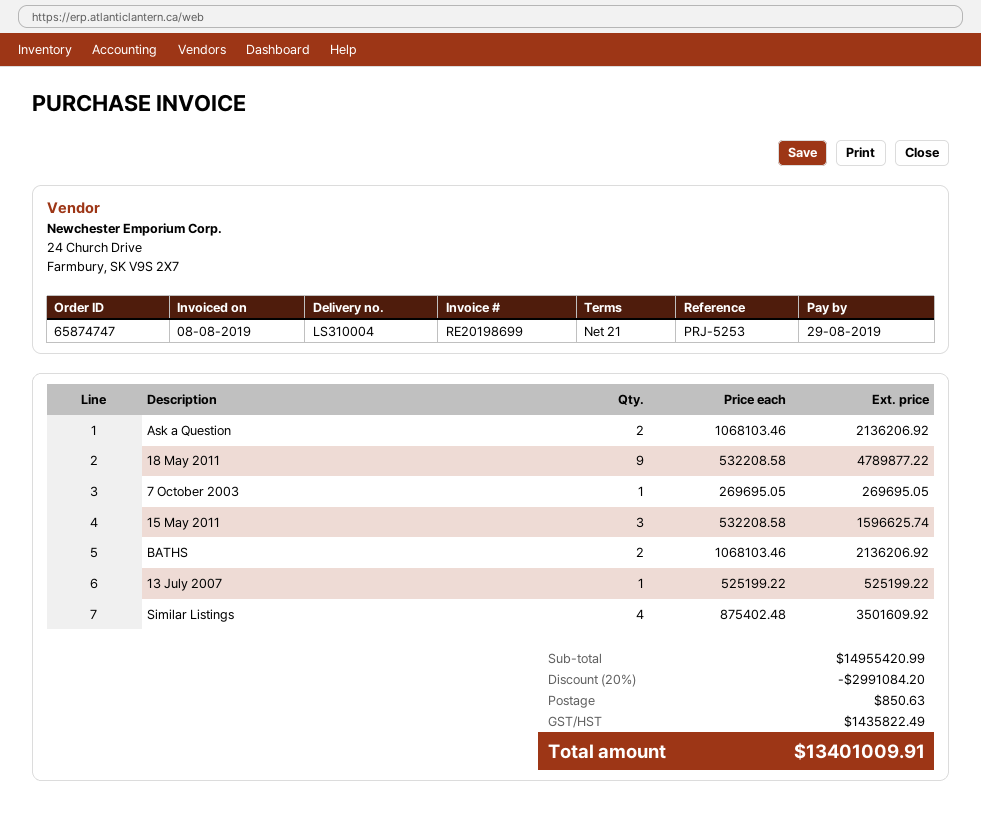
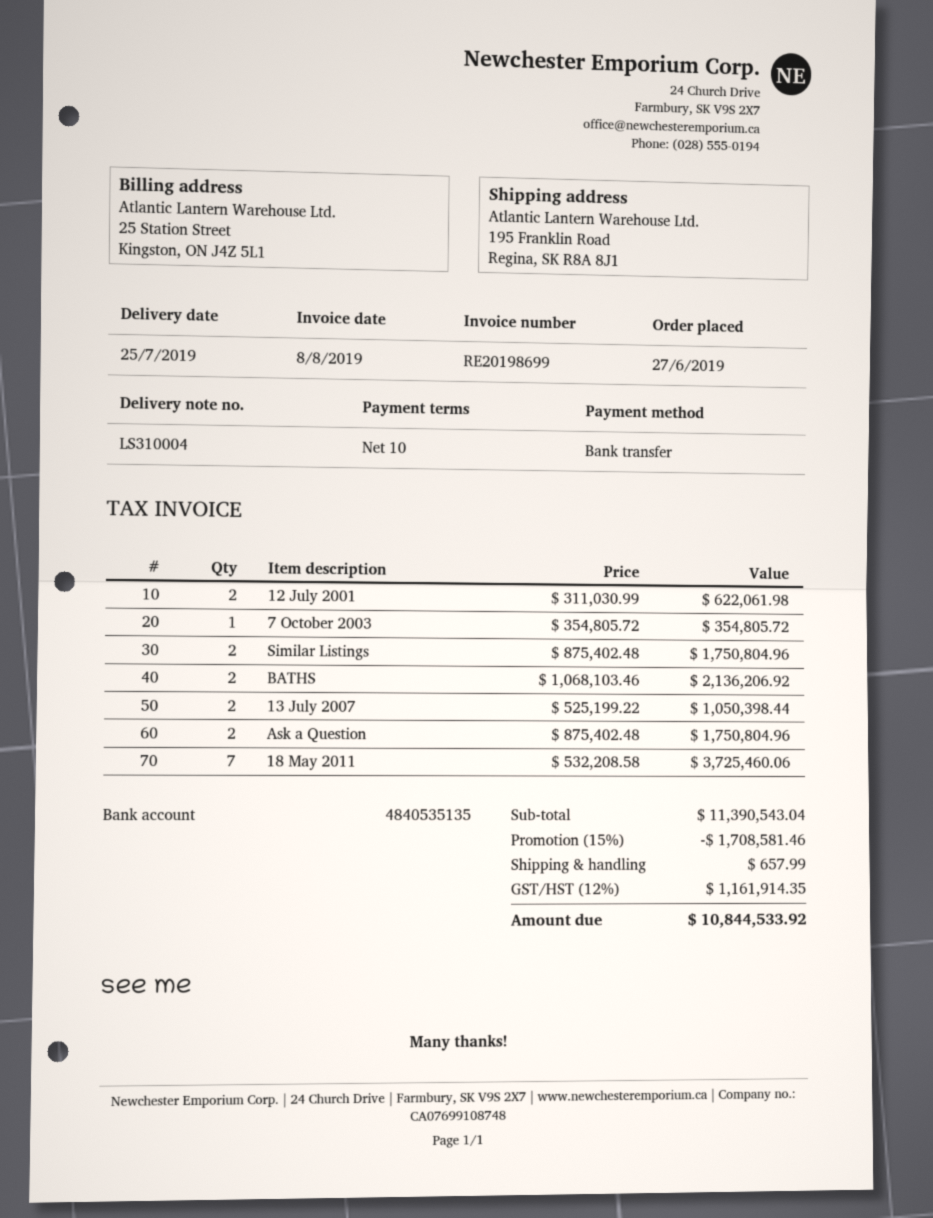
payment terms: 21 days -> 10 days
Ask a Question: 2 x 1068103.46 = 2136206.92 -> 2 x 875402.48 = 1750804.96
18 May 2011: 9 x 532208.58 = 4789877.22 -> 7 x 532208.58 = 3725460.06
7 October 2003: 1 x 269695.05 = 269695.05 -> 1 x 354805.72 = 354805.72
15 May 2011: 3 x 532208.58 = 1596625.74 -> none
13 July 2007: 1 x 525199.22 = 525199.22 -> 2 x 525199.22 = 1050398.44
Similar Listings: 4 x 875402.48 = 3501609.92 -> 2 x 875402.48 = 1750804.96
12 July 2001: none -> 2 x 311030.99 = 622061.98
subtotal: 14955420.99 -> 11390543.04
discount: 20% = 2991084.20 -> 15% = 1708581.46
shipping: 850.63 -> 657.99
tax: 1435822.49 -> 1161914.35
total: 13401009.91 -> 10844533.92

